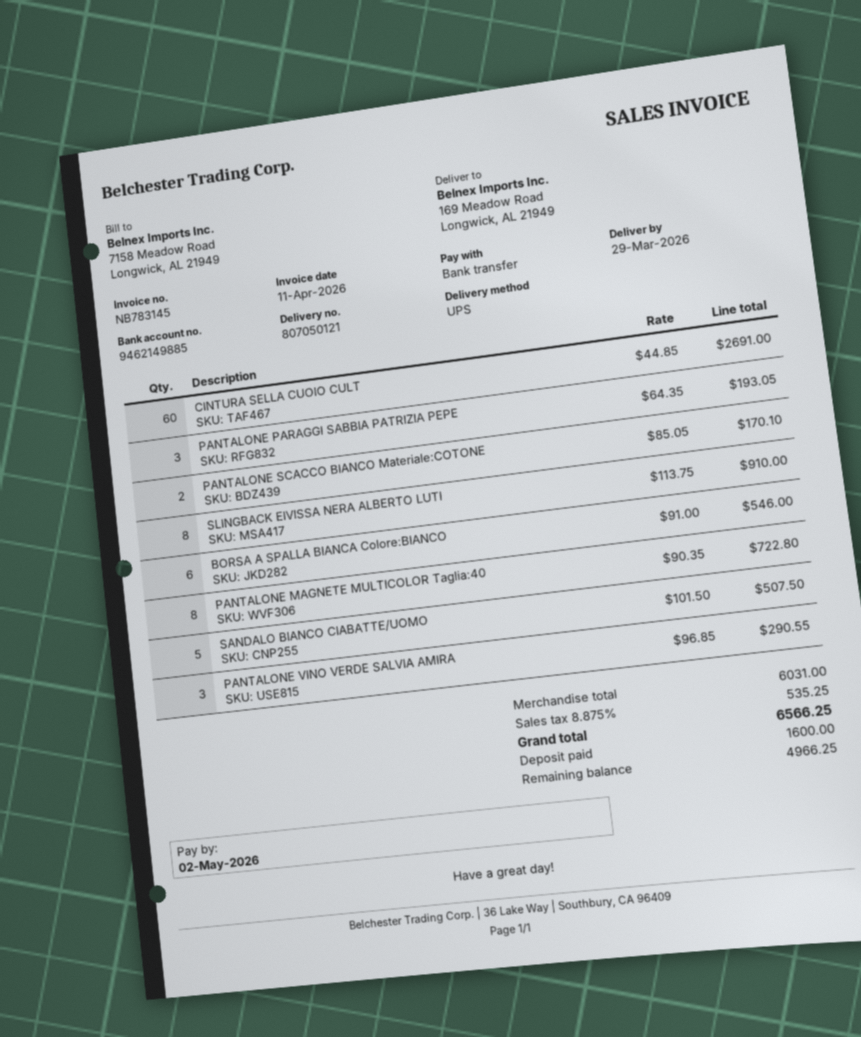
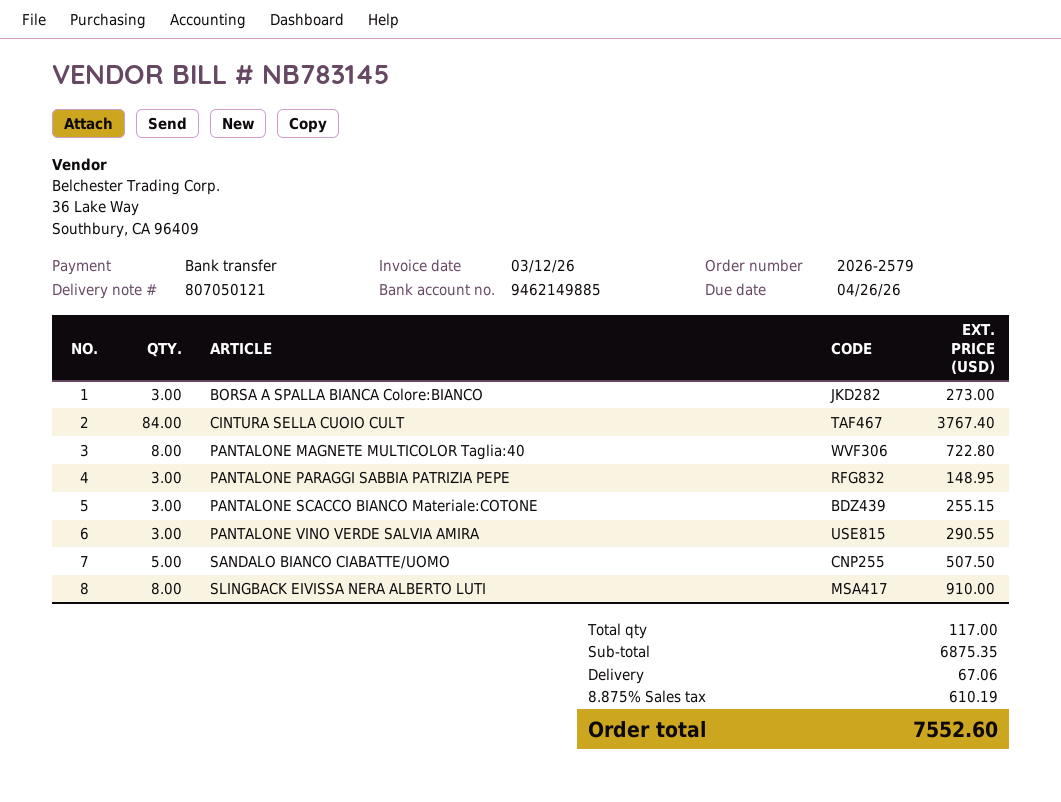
invoice date: 2026-04-11 -> 2026-03-12
due date: 2026-05-02 -> 2026-04-26
CINTURA SELLA CUOIO CULT: 60 for 2691.00 -> 84 for 3767.40
PANTALONE PARAGGI SABBIA PATRIZIA PEPE: 3 for 193.05 -> 3 for 148.95
PANTALONE SCACCO BIANCO Materiale:COTONE: 2 for 170.10 -> 3 for 255.15
BORSA A SPALLA BIANCA Colore:BIANCO: 6 for 546.00 -> 3 for 273.00
subtotal: 6031.00 -> 6875.35
shipping: none -> 67.06
tax: 8.875% = 535.25 -> 8.875% = 610.19
total: 6566.25 -> 7552.60

